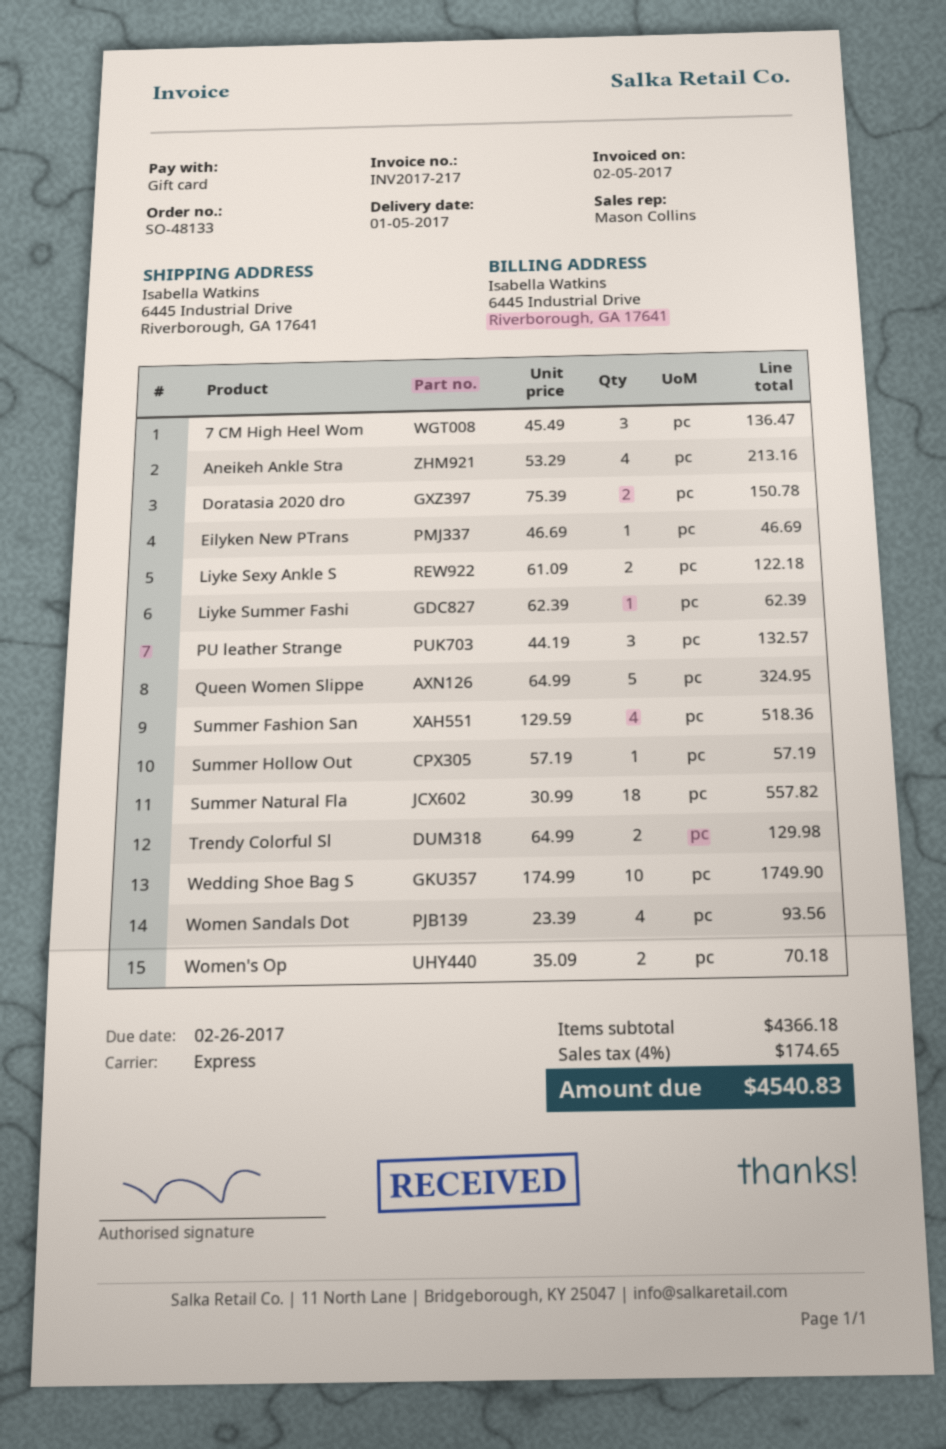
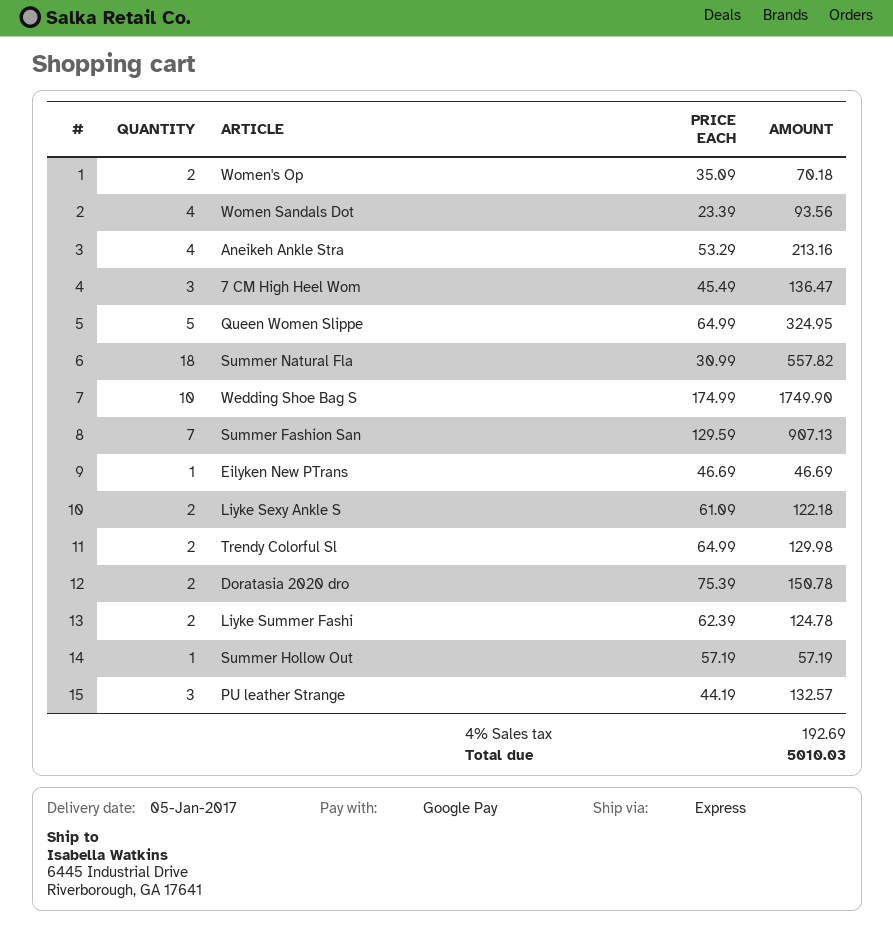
payment method: gift card -> Google Pay
Liyke Summer Fashi: 1 x 62.39 = 62.39 -> 2 x 62.39 = 124.78
Summer Fashion San: 4 x 129.59 = 518.36 -> 7 x 129.59 = 907.13
tax: 4% = 174.65 -> 4% = 192.69
total: 4540.83 -> 5010.03

